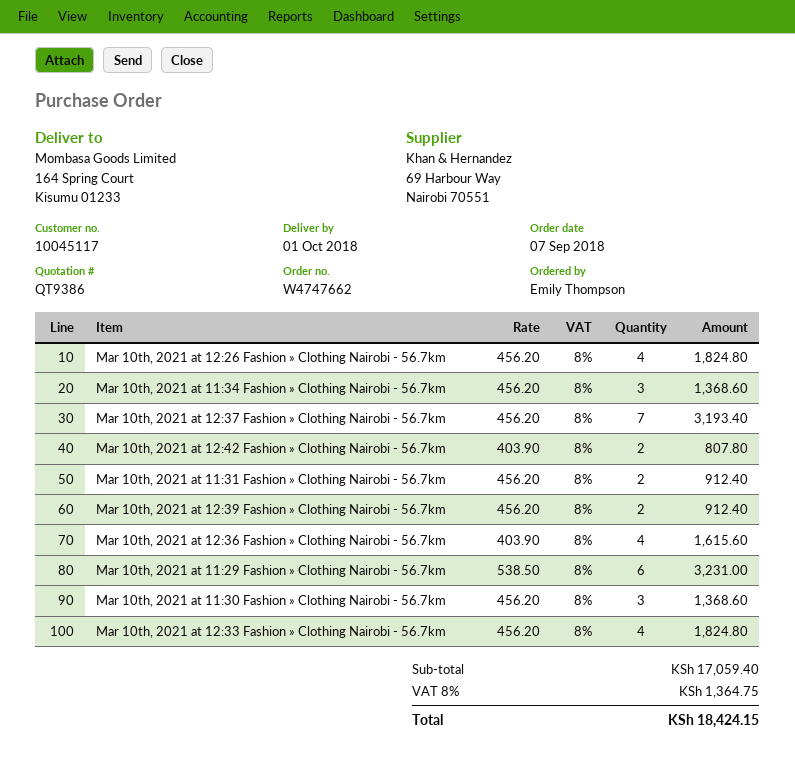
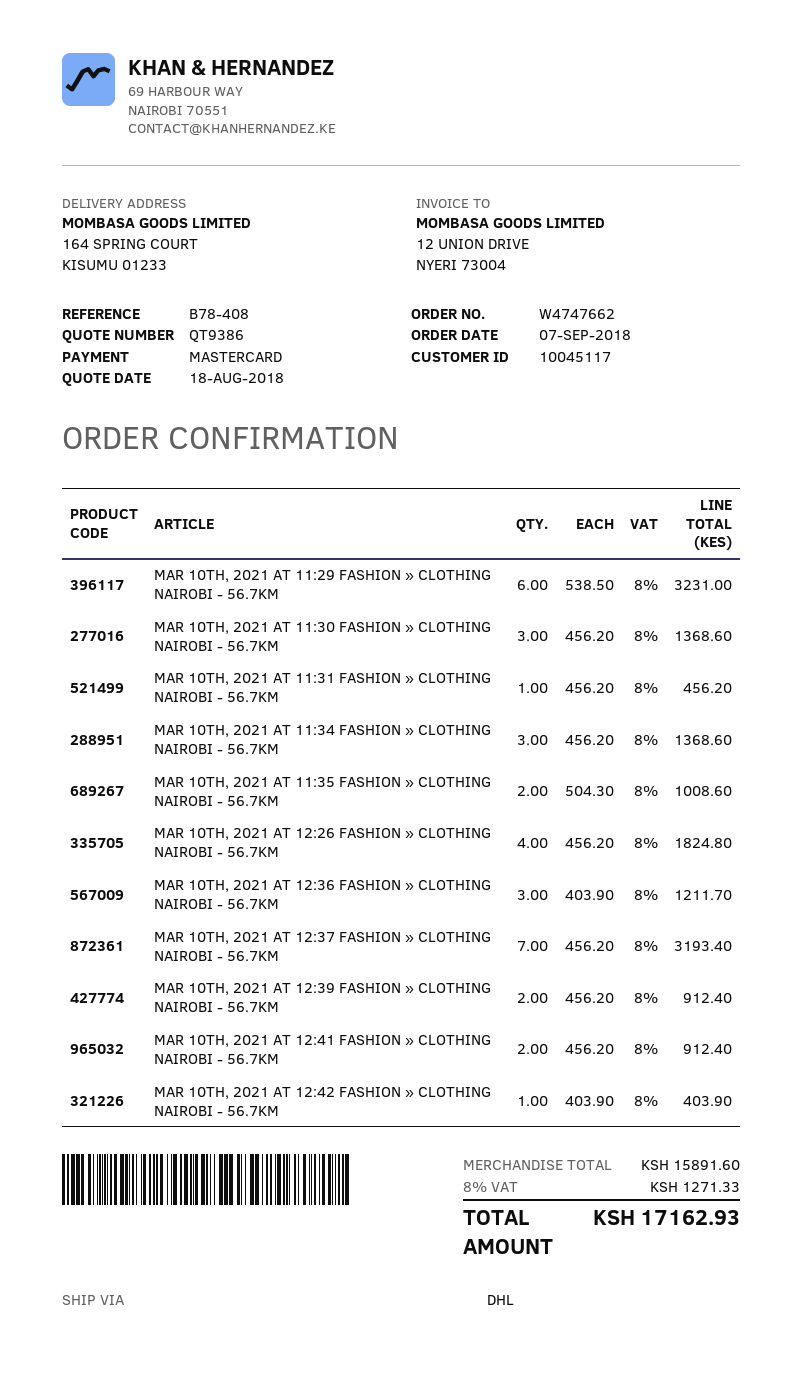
Mar 10th, 2021 at 12:42 Fashion » Clothing Nairobi - 56.7km: 2 x 403.90 = 807.80 -> 1 x 403.90 = 403.90
Mar 10th, 2021 at 11:31 Fashion » Clothing Nairobi - 56.7km: 2 x 456.20 = 912.40 -> 1 x 456.20 = 456.20
Mar 10th, 2021 at 12:36 Fashion » Clothing Nairobi - 56.7km: 4 x 403.90 = 1615.60 -> 3 x 403.90 = 1211.70
Mar 10th, 2021 at 12:33 Fashion » Clothing Nairobi - 56.7km: 4 x 456.20 = 1824.80 -> none
MAR 10TH, 2021 AT 11:35 FASHION » CLOTHING NAIROBI - 56.7KM: none -> 2 x 504.30 = 1008.60
MAR 10TH, 2021 AT 12:41 FASHION » CLOTHING NAIROBI - 56.7KM: none -> 2 x 456.20 = 912.40
subtotal: 17059.40 -> 15891.60
tax: 8% = 1364.75 -> 8% = 1271.33
total: 18424.15 -> 17162.93

